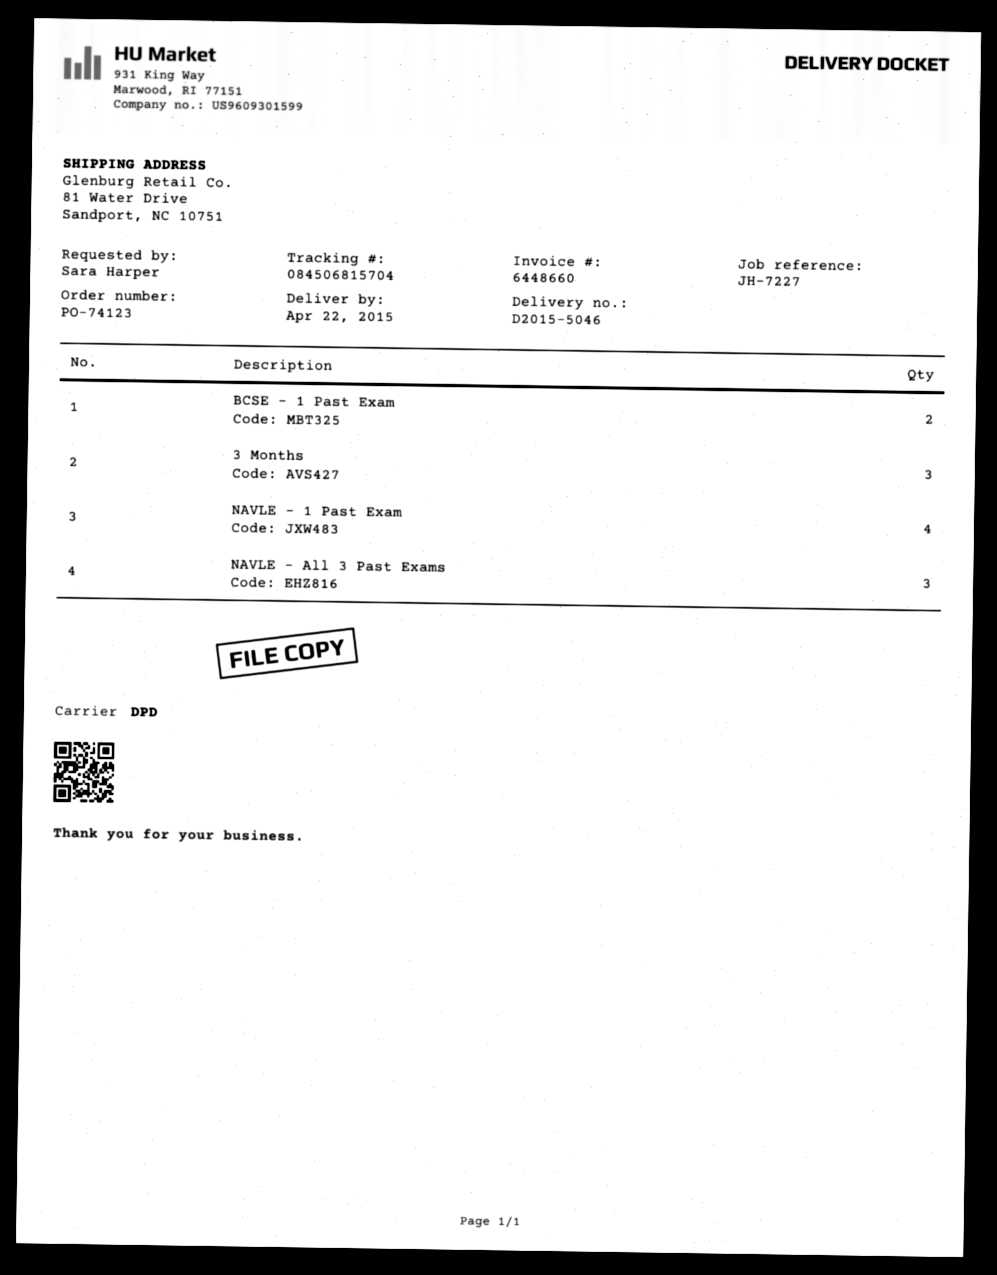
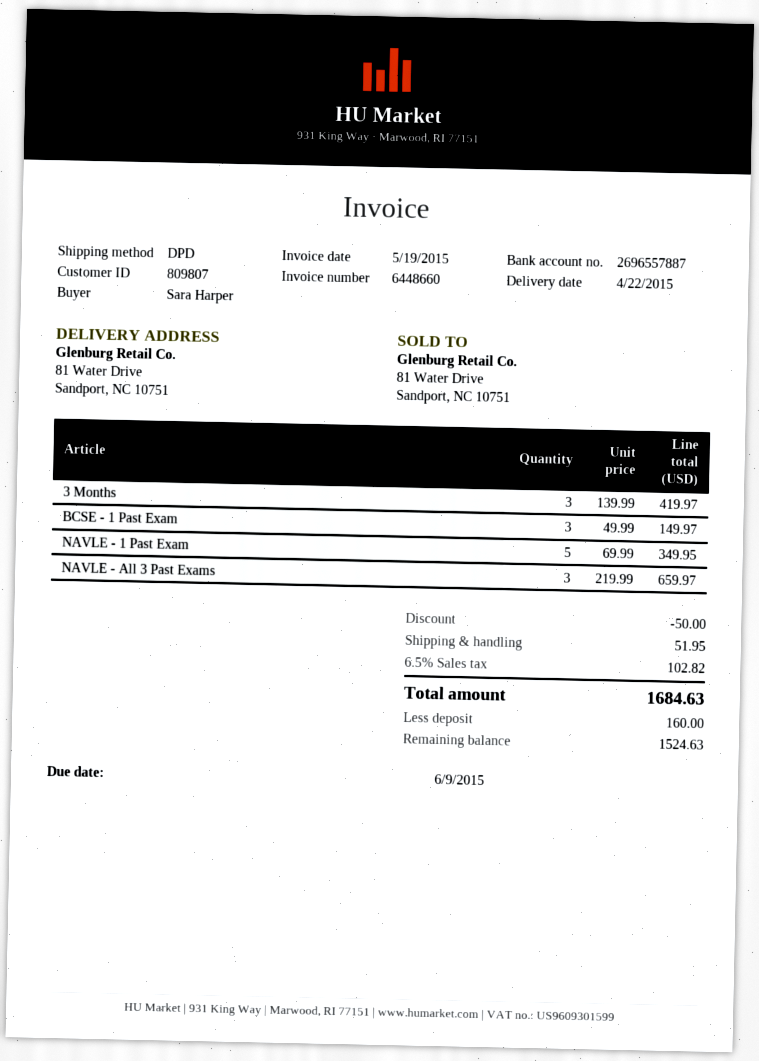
BCSE - 1 Past Exam: 2 -> 3
NAVLE - 1 Past Exam: 4 -> 5

